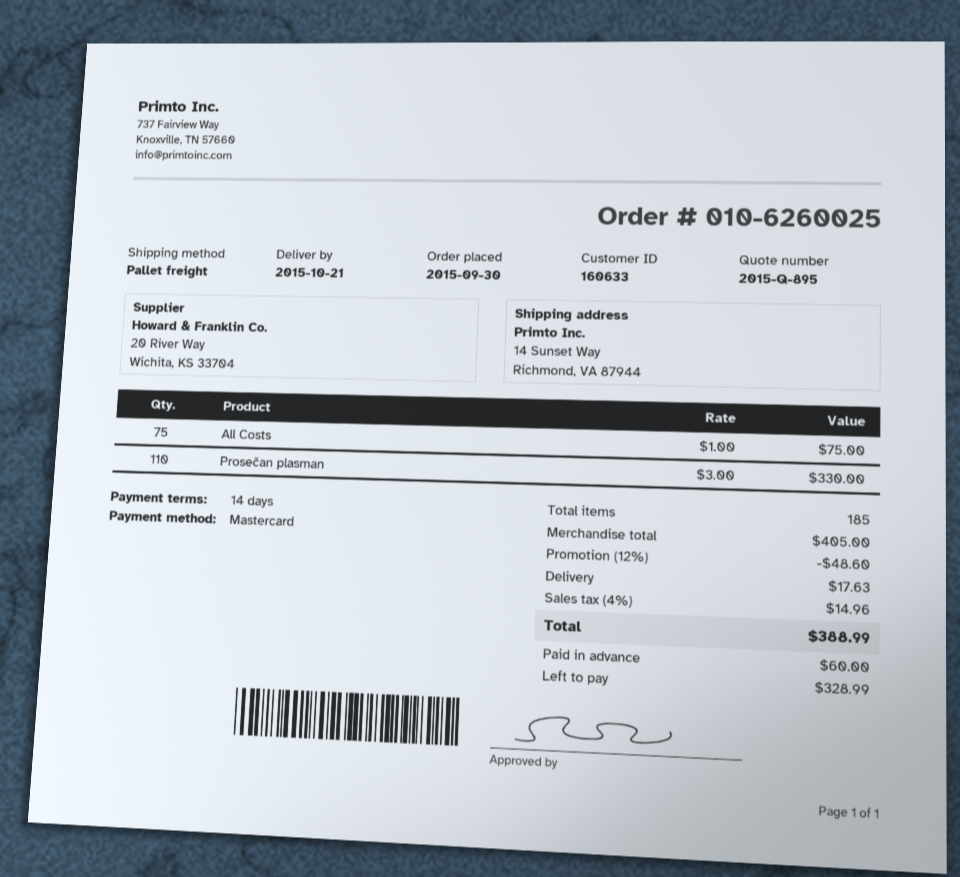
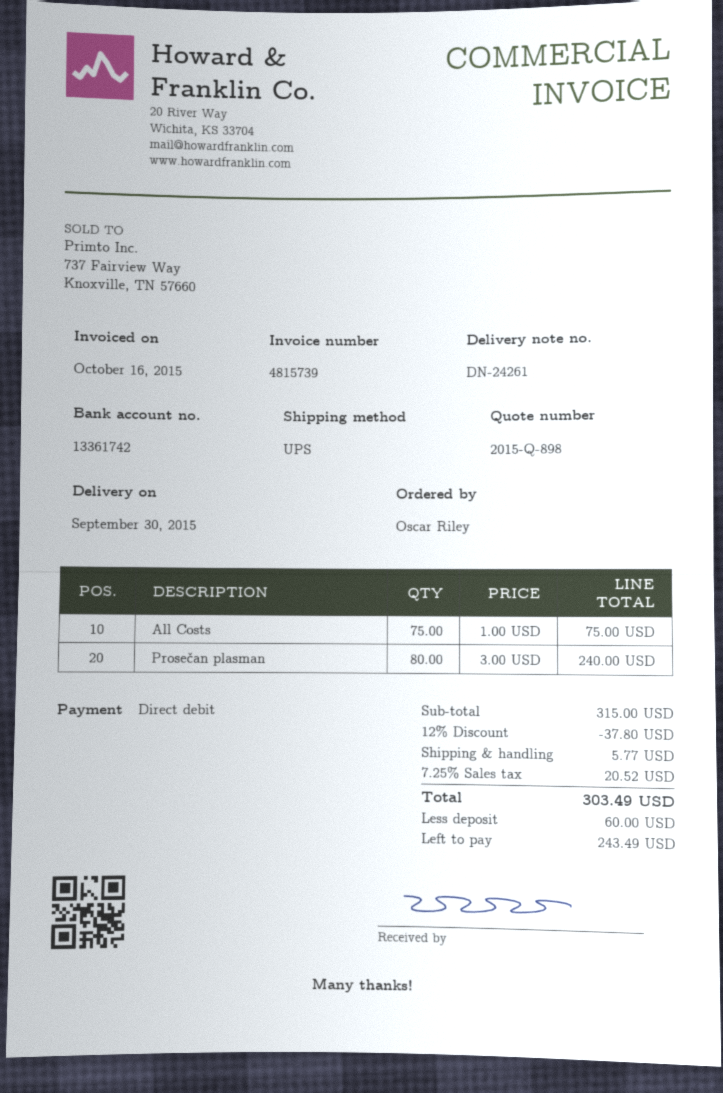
quote number: 2015-Q-895 -> 2015-Q-898
delivery date: 2015-10-21 -> 2015-09-30
payment method: Mastercard -> direct debit
shipping method: pallet freight -> UPS
Prosečan plasman: 110 x 3.00 = 330.00 -> 80 x 3.00 = 240.00
subtotal: 405.00 -> 315.00
discount: 12% = 48.60 -> 12% = 37.80
shipping: 17.63 -> 5.77
tax: 4% = 14.96 -> 7.25% = 20.52
total: 388.99 -> 303.49
balance: 328.99 -> 243.49

